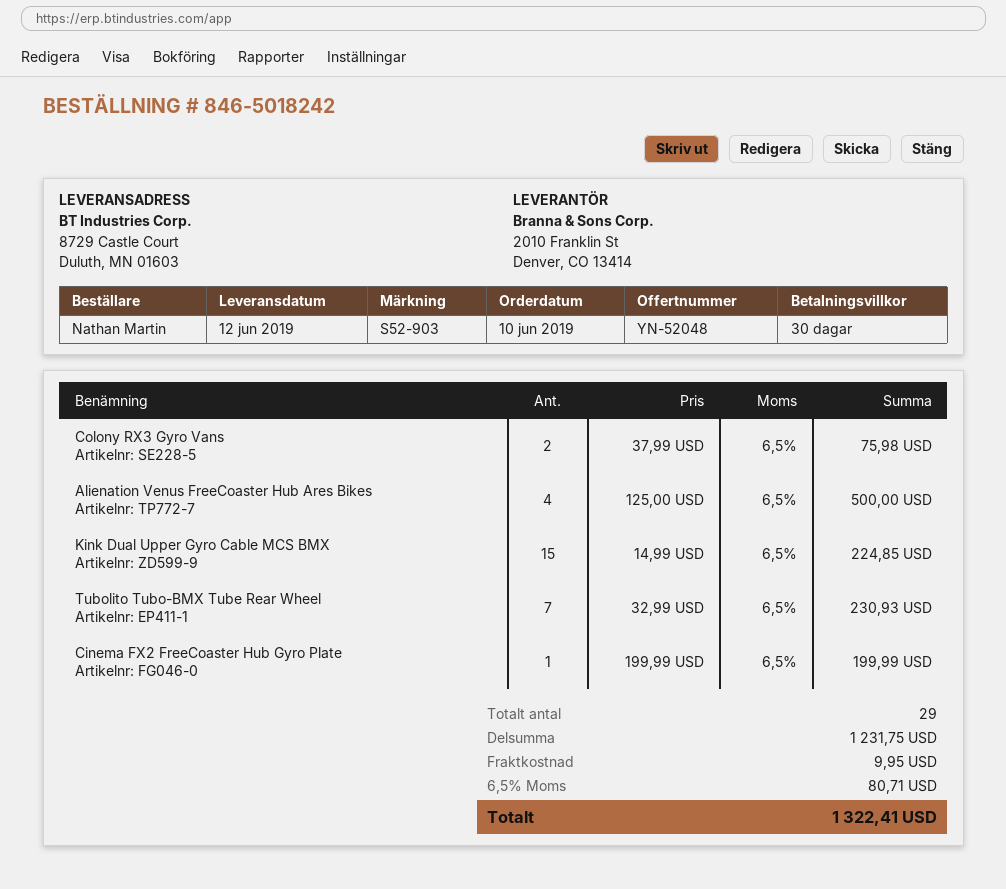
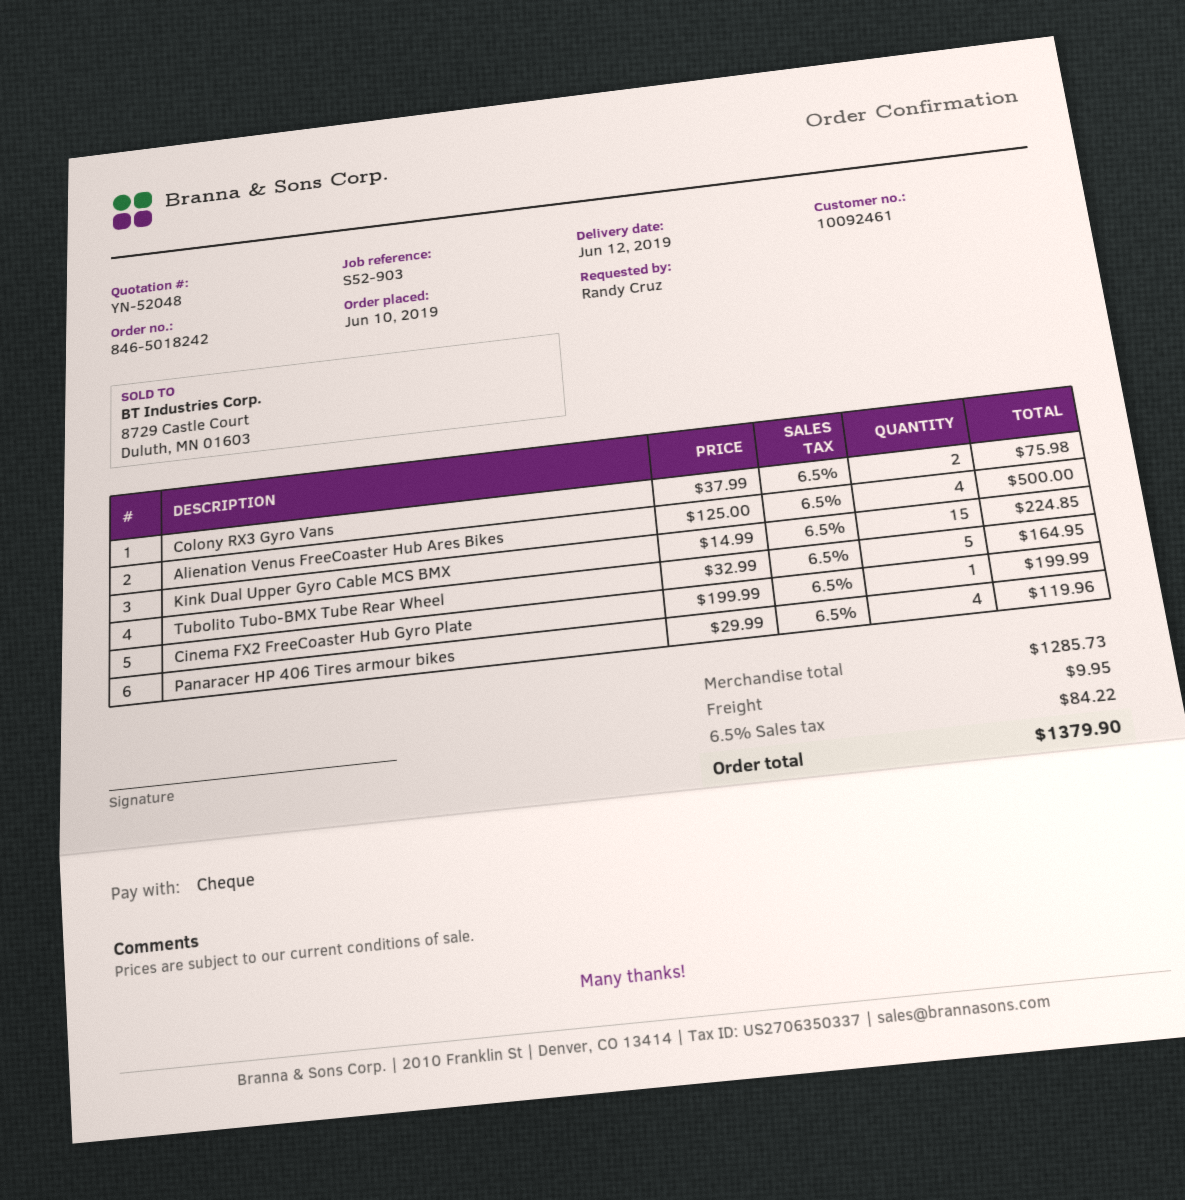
ordered by: Nathan Martin -> Randy Cruz
Tubolito Tubo-BMX Tube Rear Wheel: 7 x 32.99 = 230.93 -> 5 x 32.99 = 164.95
Panaracer HP 406 Tires armour bikes: none -> 4 x 29.99 = 119.96
subtotal: 1231.75 -> 1285.73
tax: 6.5% = 80.71 -> 6.5% = 84.22
total: 1322.41 -> 1379.90

